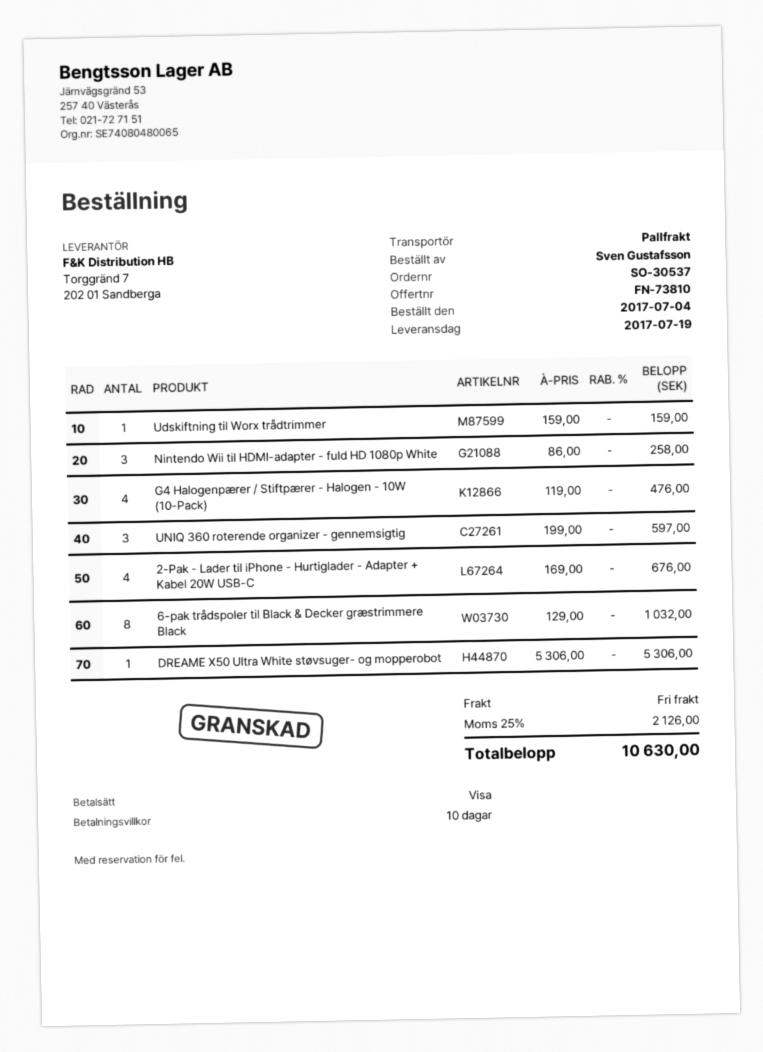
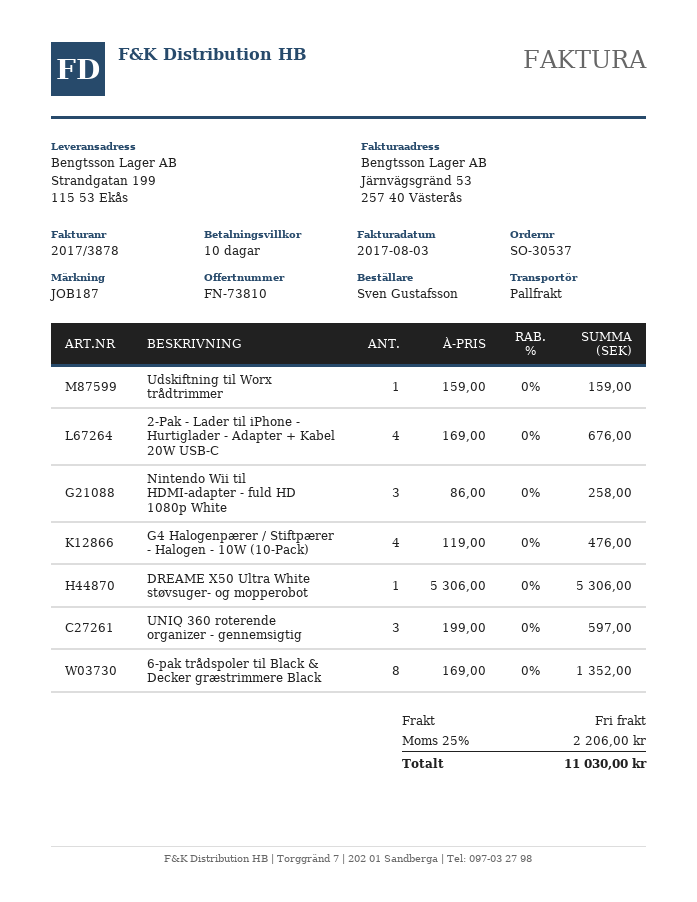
6-pak trådspoler til Black & Decker græstrimmere Black: 8 x 129.00 = 1032.00 -> 8 x 169.00 = 1352.00
tax: 25% = 2126.00 -> 25% = 2206.00
total: 10630.00 -> 11030.00

